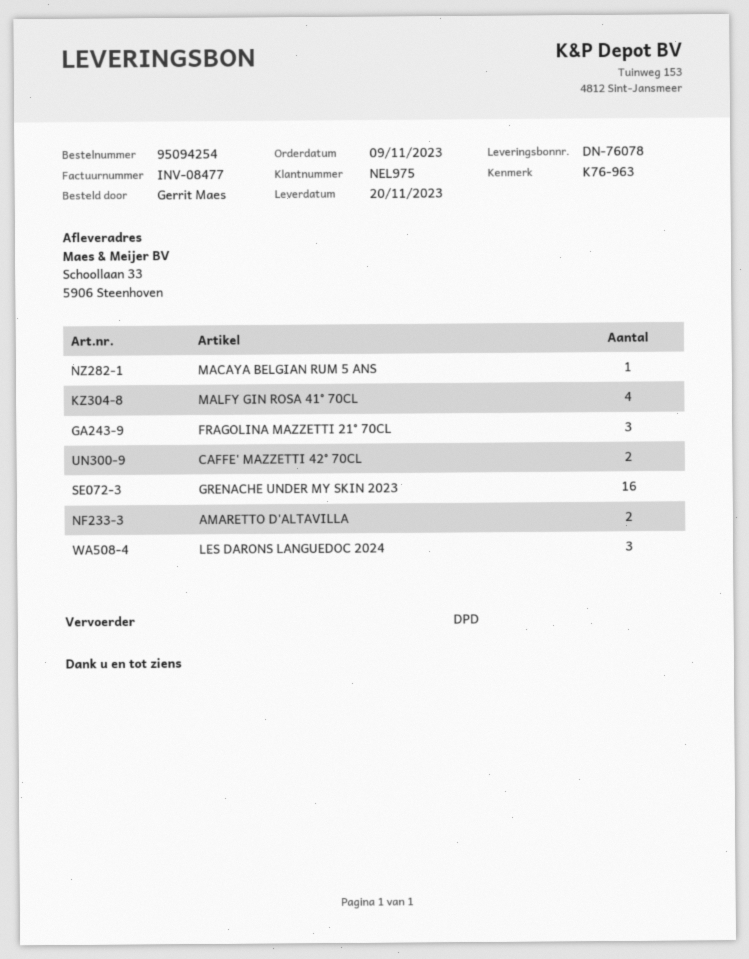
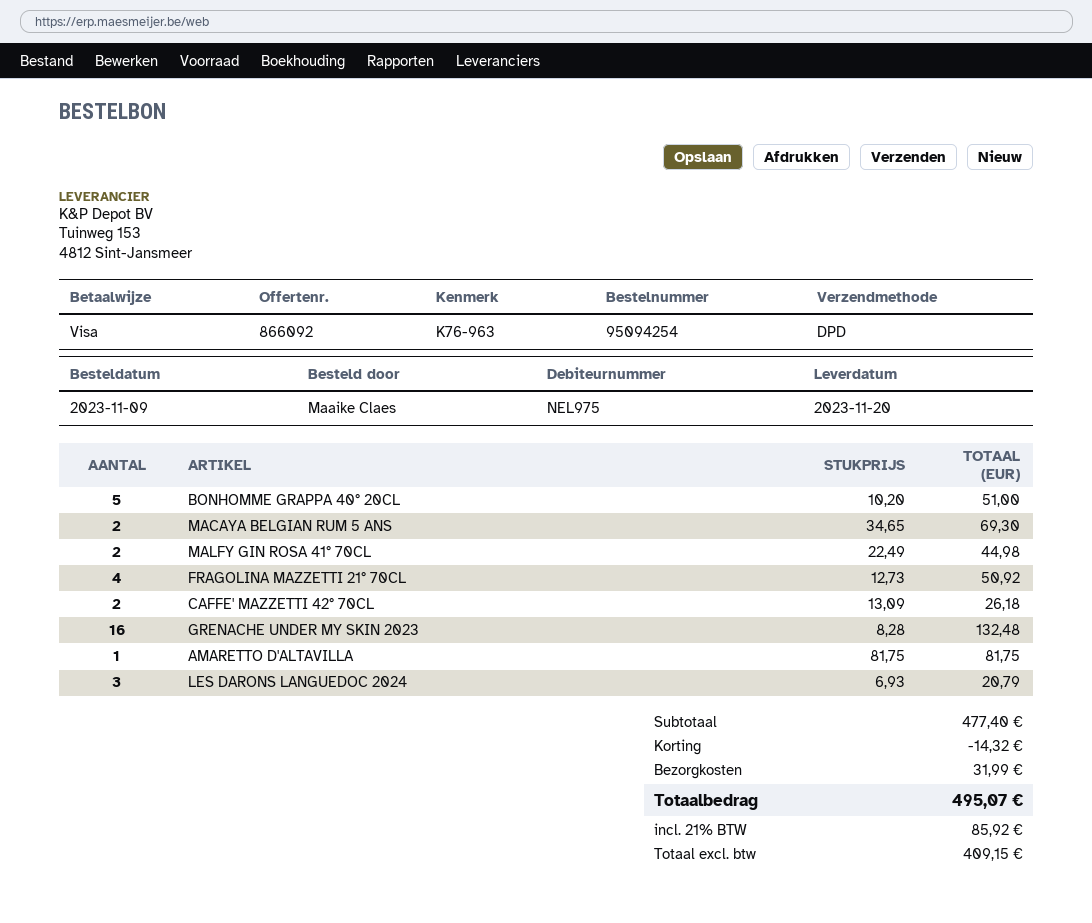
ordered by: Gerrit Maes -> Maaike Claes
MACAYA BELGIAN RUM 5 ANS: 1 -> 2
MALFY GIN ROSA 41° 70CL: 4 -> 2
FRAGOLINA MAZZETTI 21° 70CL: 3 -> 4
AMARETTO D'ALTAVILLA: 2 -> 1
BONHOMME GRAPPA 40° 20CL: none -> 5

